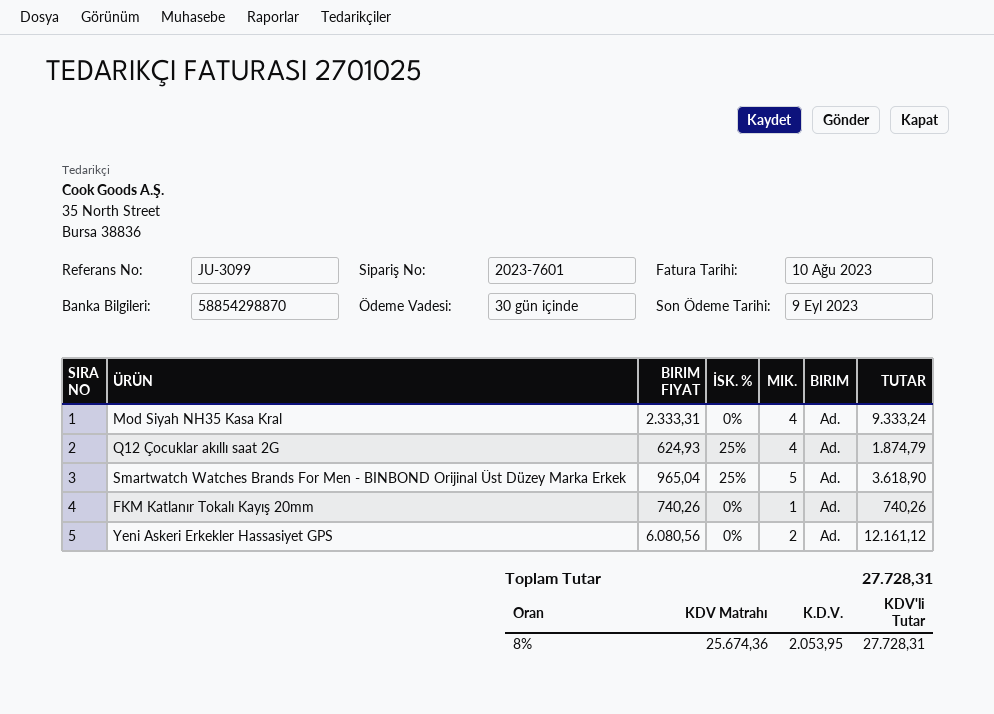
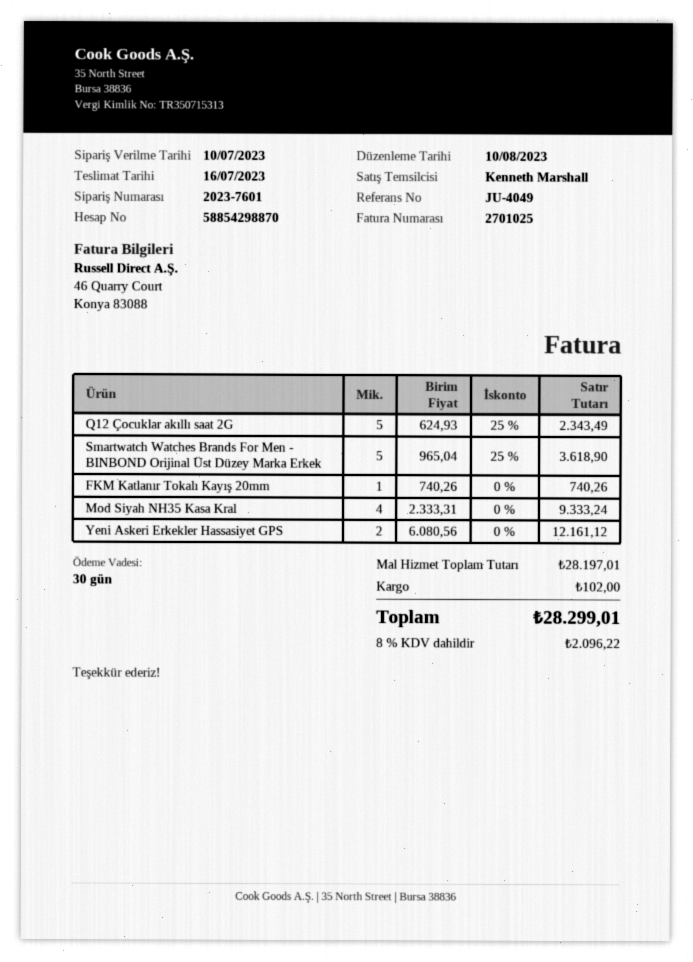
reference: JU-3099 -> JU-4049
Q12 Çocuklar akıllı saat 2G: 4 x 624.93 - 25% = 1874.79 -> 5 x 624.93 - 25% = 2343.49
shipping: none -> 102.00
tax: 8% = 2053.95 -> 8% = 2096.22
total: 27728.31 -> 28299.01

